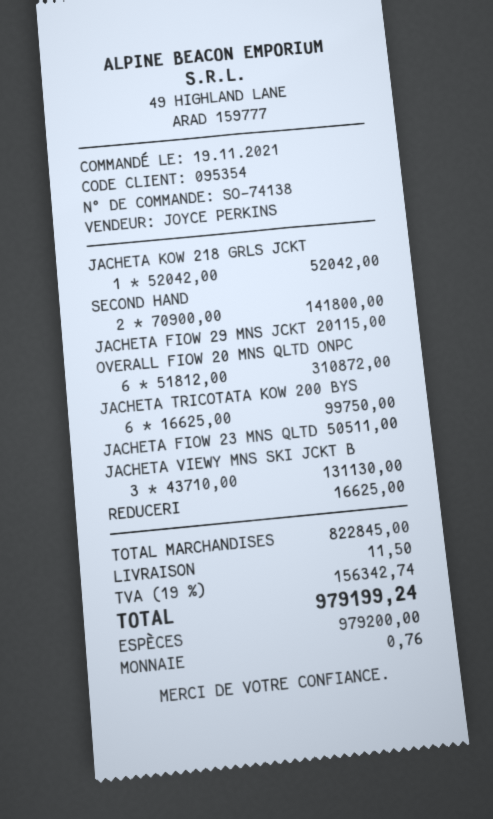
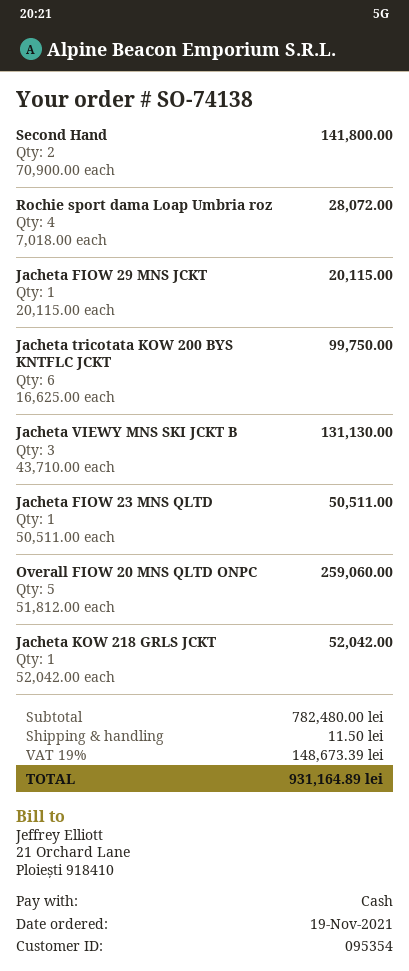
OVERALL FIOW 20 MNS QLTD ONPC: 6 x 51812.00 = 310872.00 -> 5 x 51812.00 = 259060.00
REDUCERI: 1 x 16625.00 = 16625.00 -> none
Rochie sport dama Loap Umbria roz: none -> 4 x 7018.00 = 28072.00
subtotal: 822845.00 -> 782480.00
tax: 19% = 156342.74 -> 19% = 148673.39
total: 979199.24 -> 931164.89

